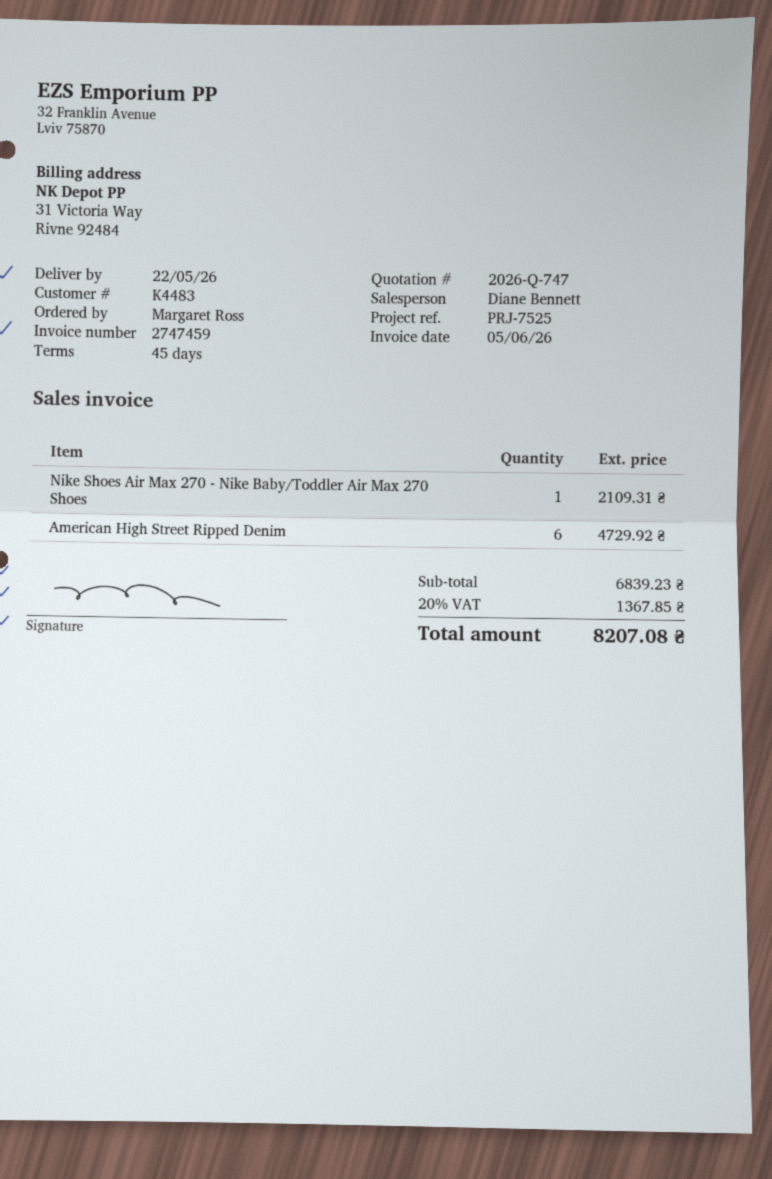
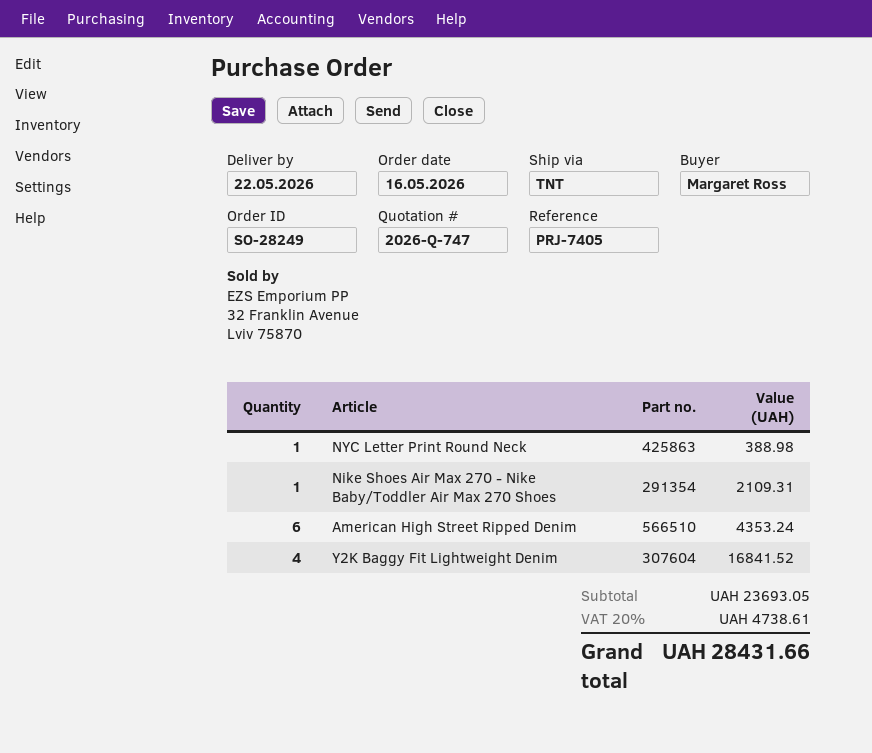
reference: PRJ-7525 -> PRJ-7405
American High Street Ripped Denim: 6 for 4729.92 -> 6 for 4353.24
NYC Letter Print Round Neck: none -> 1 for 388.98
Y2K Baggy Fit Lightweight Denim: none -> 4 for 16841.52
subtotal: 6839.23 -> 23693.05
tax: 20% = 1367.85 -> 20% = 4738.61
total: 8207.08 -> 28431.66

